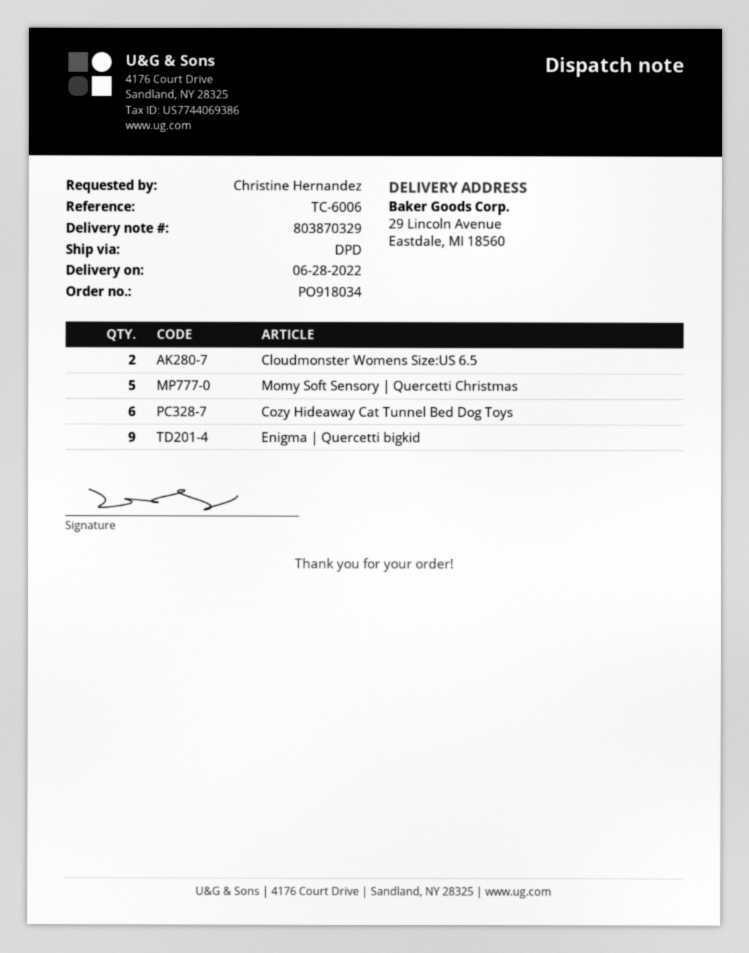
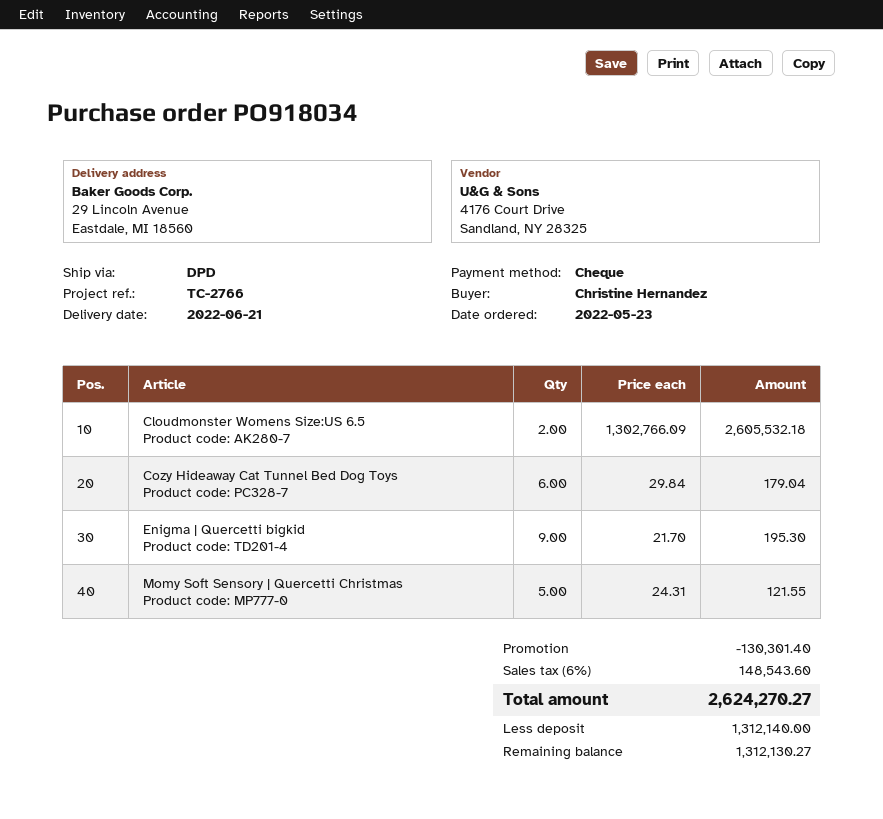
delivery date: 2022-06-28 -> 2022-06-21
reference: TC-6006 -> TC-2766

